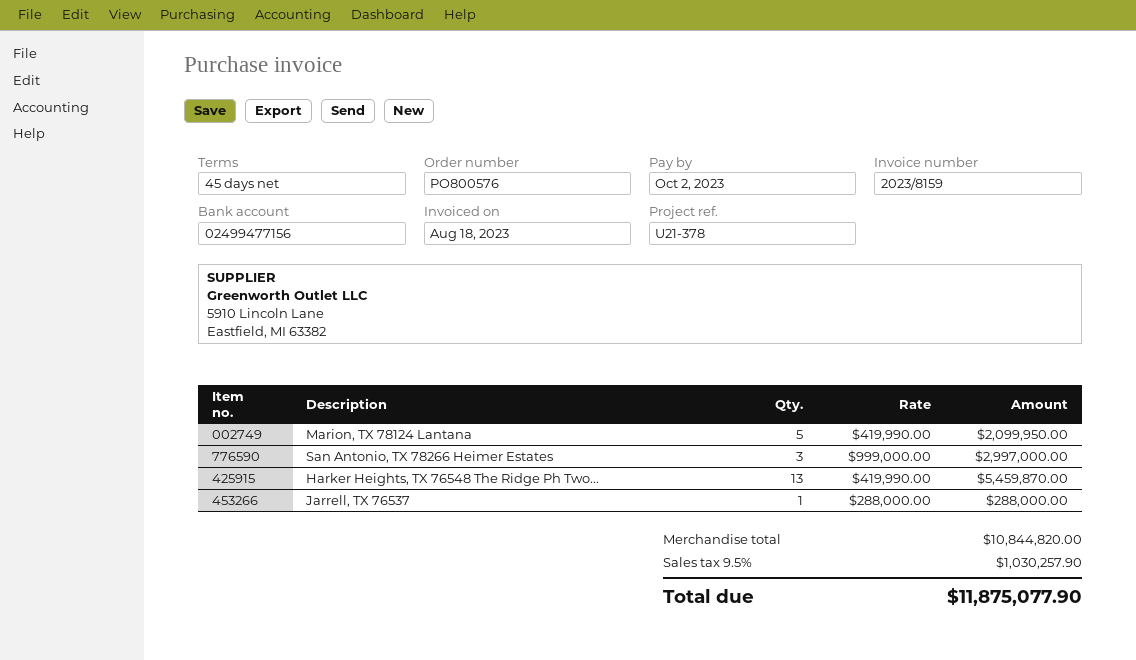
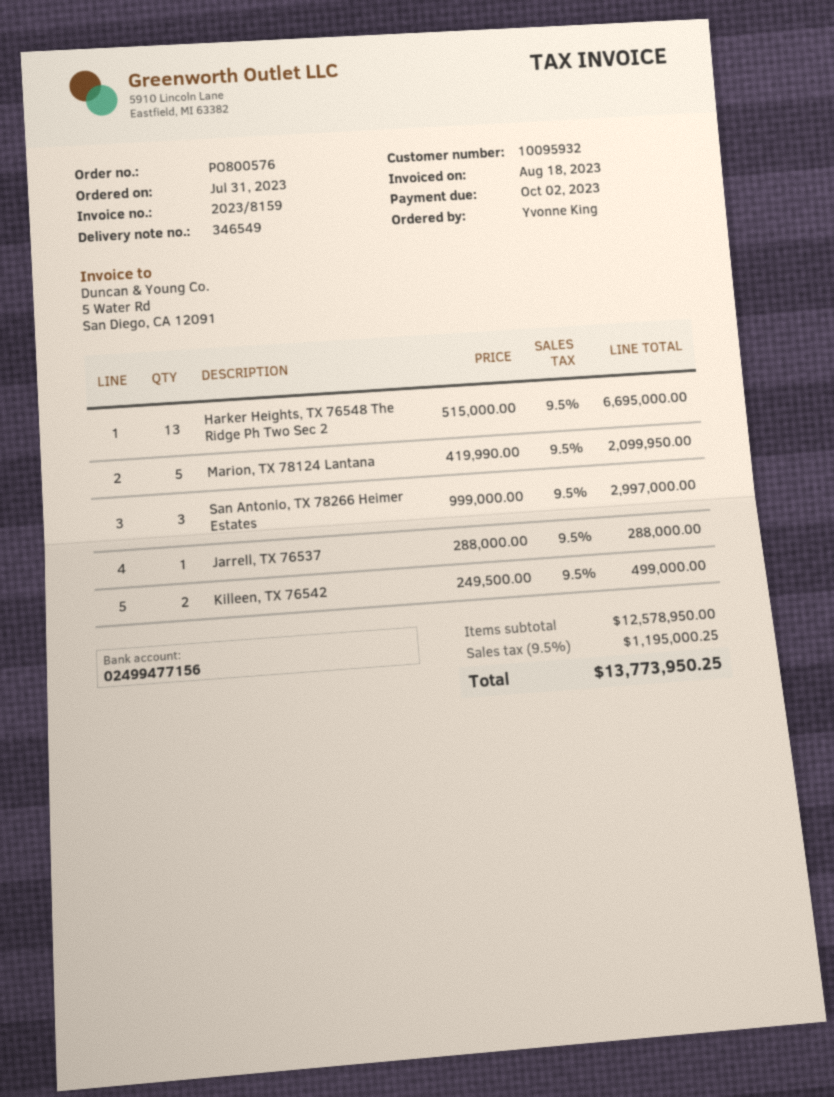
Harker Heights, TX 76548 The Ridge Ph Two...: 13 x 419990.00 = 5459870.00 -> 13 x 515000.00 = 6695000.00
Killeen, TX 76542: none -> 2 x 249500.00 = 499000.00
subtotal: 10844820.00 -> 12578950.00
tax: 9.5% = 1030257.90 -> 9.5% = 1195000.25
total: 11875077.90 -> 13773950.25

